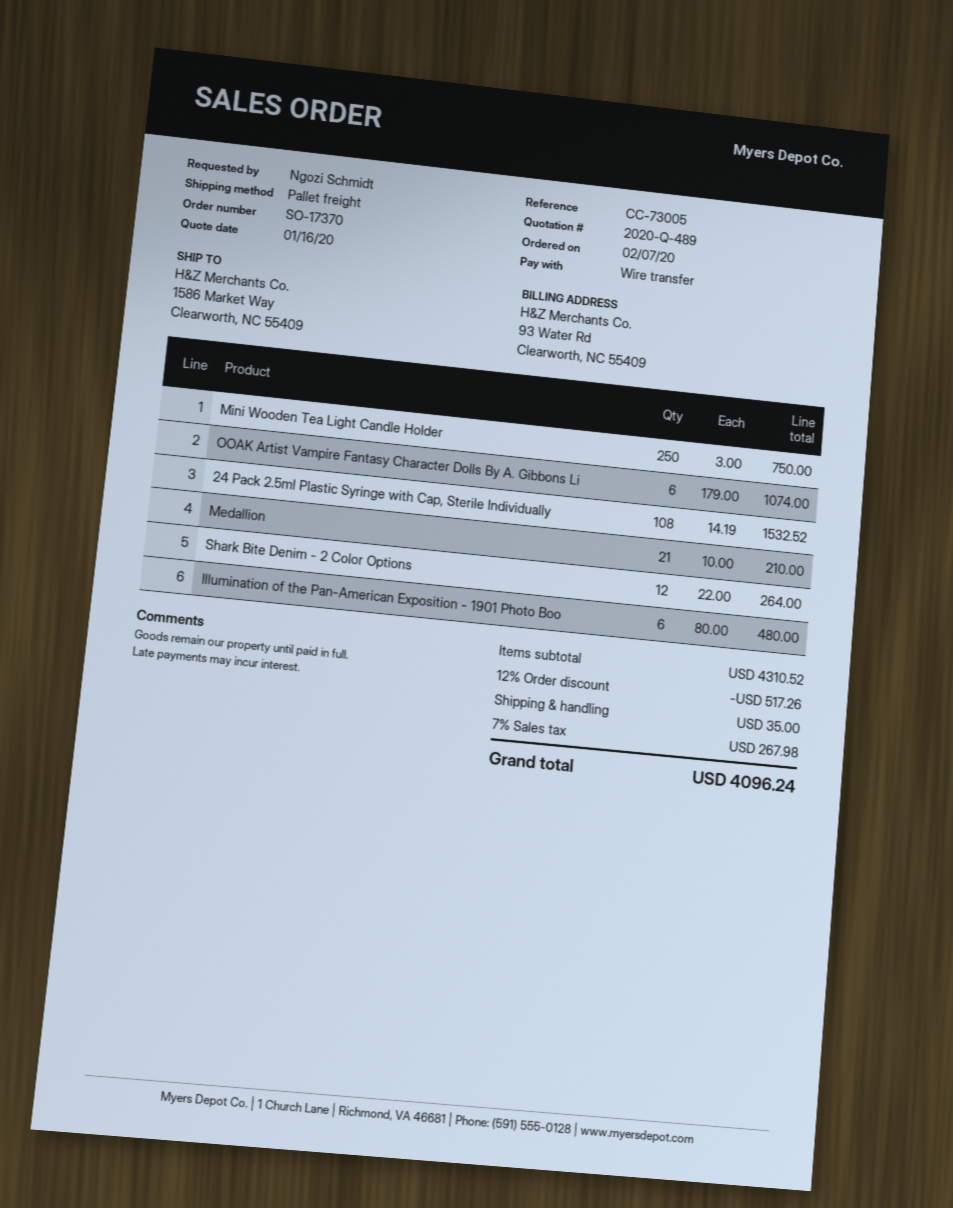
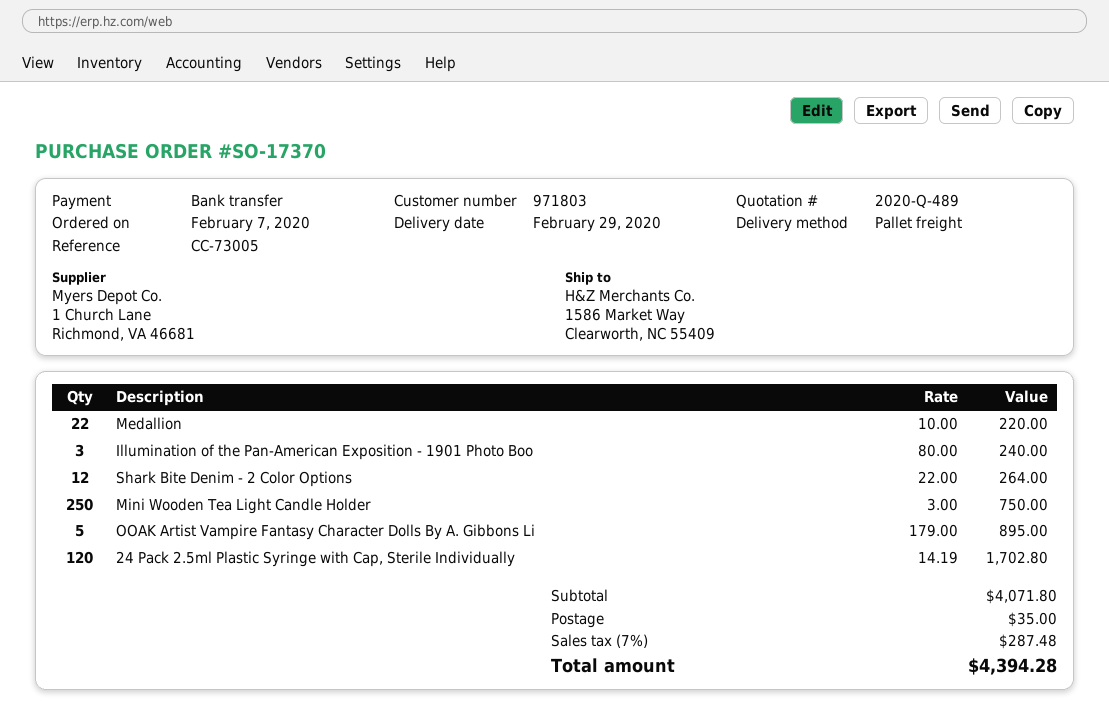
OOAK Artist Vampire Fantasy Character Dolls By A. Gibbons Li: 6 x 179.00 = 1074.00 -> 5 x 179.00 = 895.00
24 Pack 2.5ml Plastic Syringe with Cap, Sterile Individually: 108 x 14.19 = 1532.52 -> 120 x 14.19 = 1702.80
Medallion: 21 x 10.00 = 210.00 -> 22 x 10.00 = 220.00
Illumination of the Pan-American Exposition - 1901 Photo Boo: 6 x 80.00 = 480.00 -> 3 x 80.00 = 240.00
subtotal: 4310.52 -> 4071.80
discount: 12% = 517.26 -> none
tax: 7% = 267.98 -> 7% = 287.48
total: 4096.24 -> 4394.28

